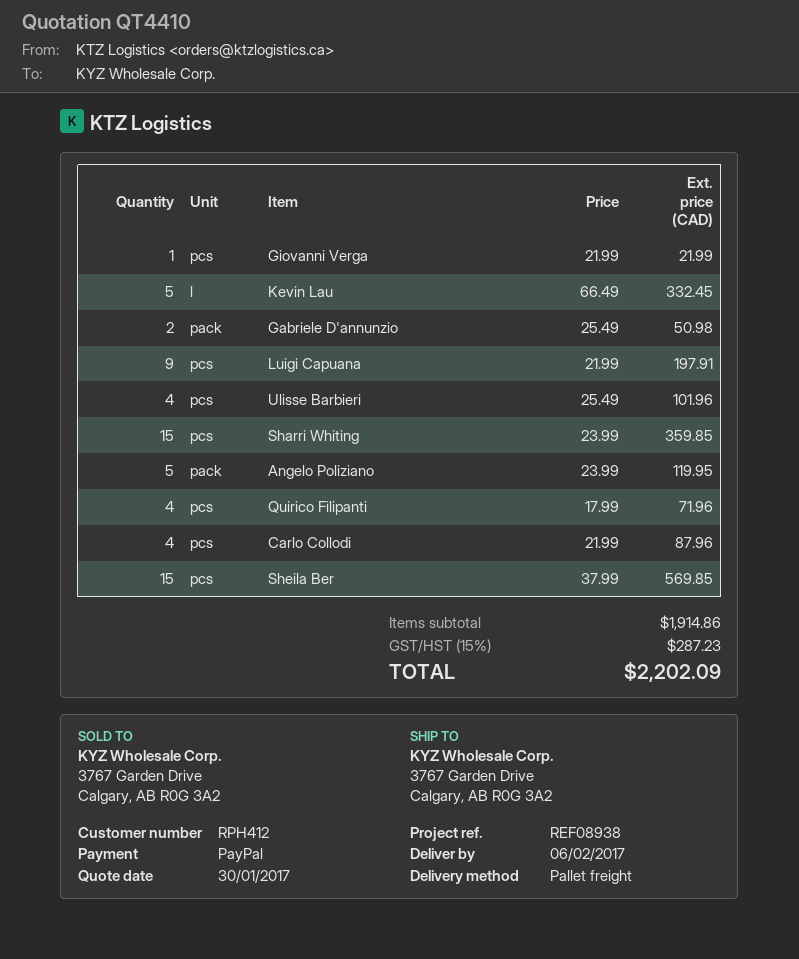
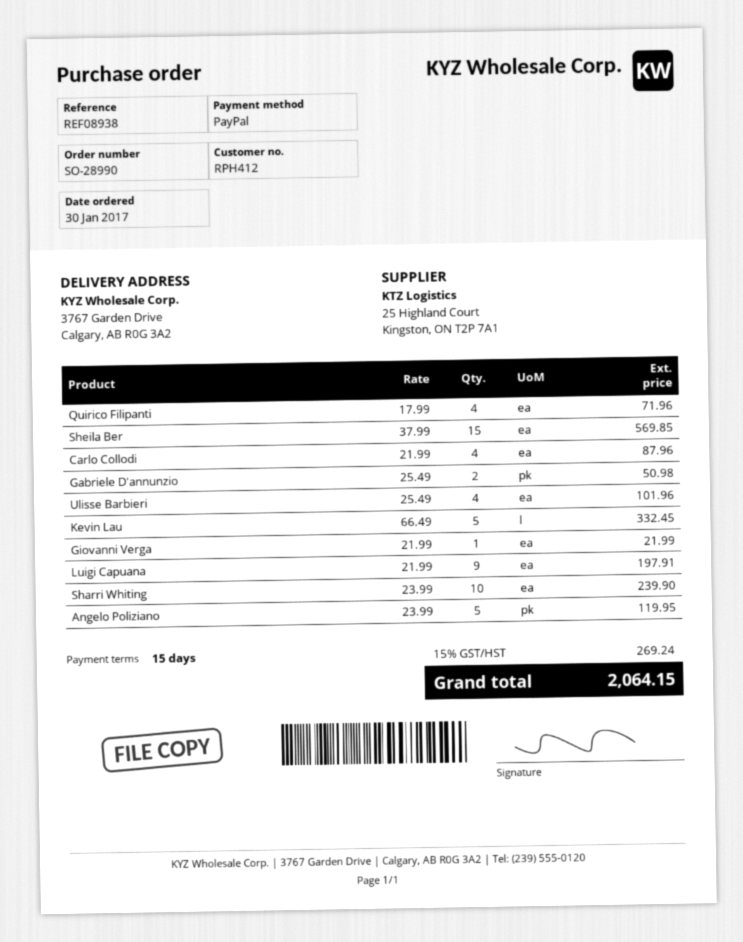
Sharri Whiting: 15 x 23.99 = 359.85 -> 10 x 23.99 = 239.90
tax: 15% = 287.23 -> 15% = 269.24
total: 2202.09 -> 2064.15

